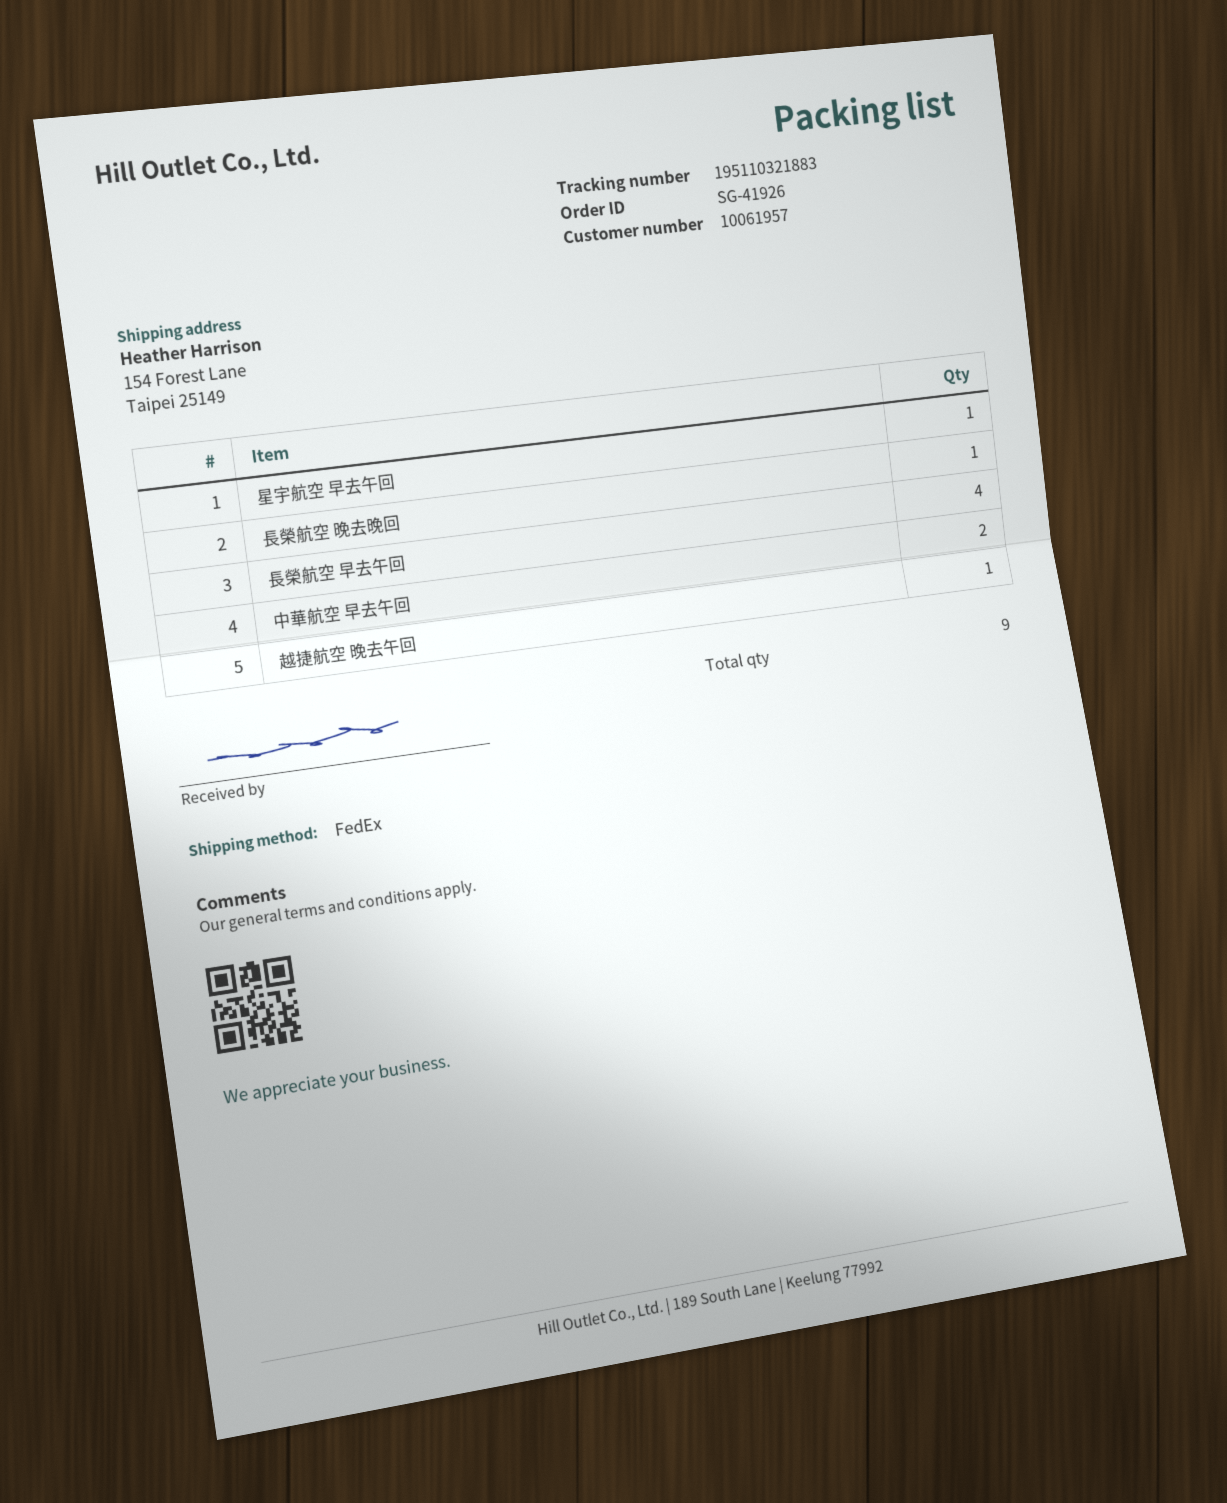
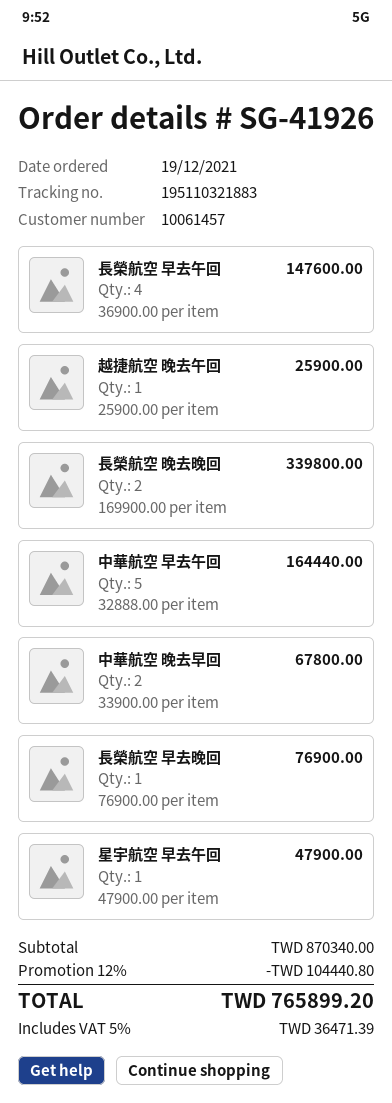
customer number: 10061957 -> 10061457
長榮航空 晚去晚回: 1 -> 2
中華航空 早去午回: 2 -> 5
中華航空 晚去早回: none -> 2
長榮航空 早去晚回: none -> 1

